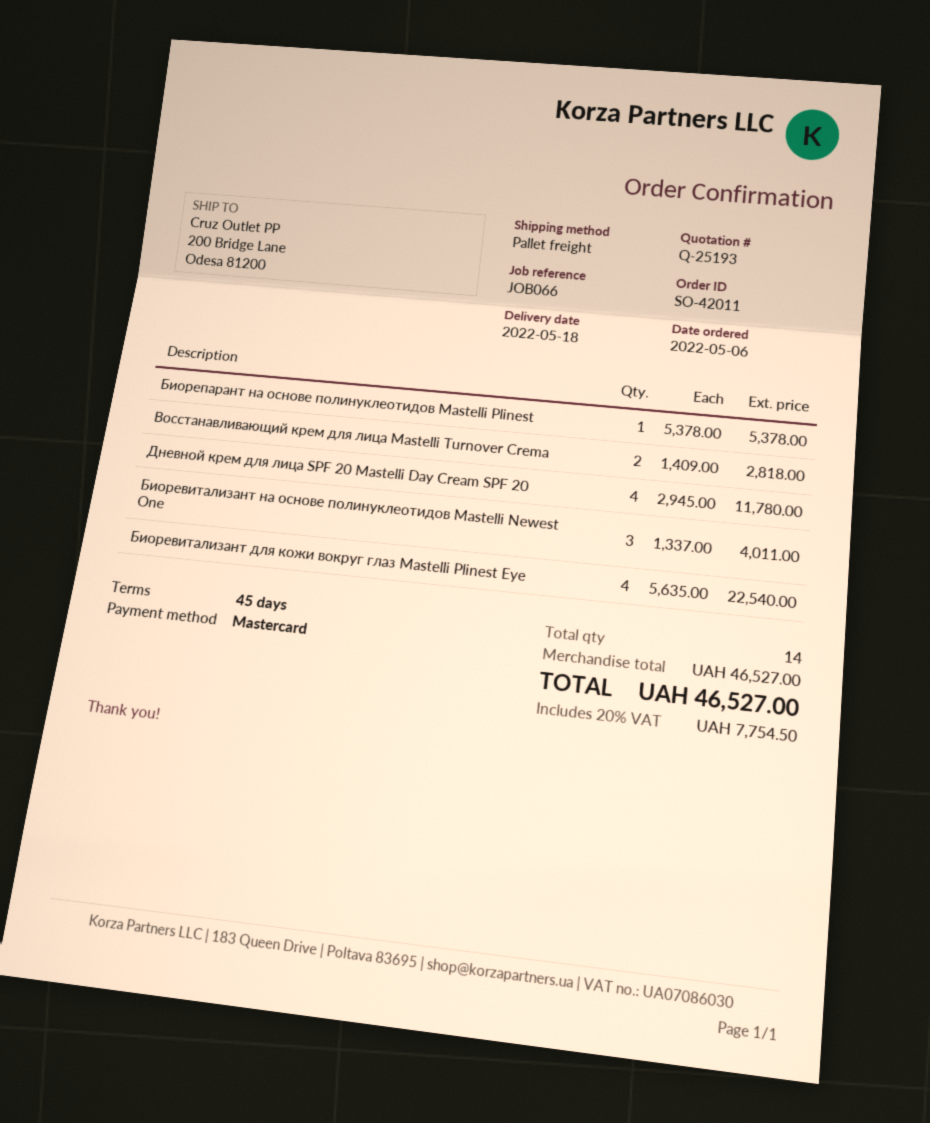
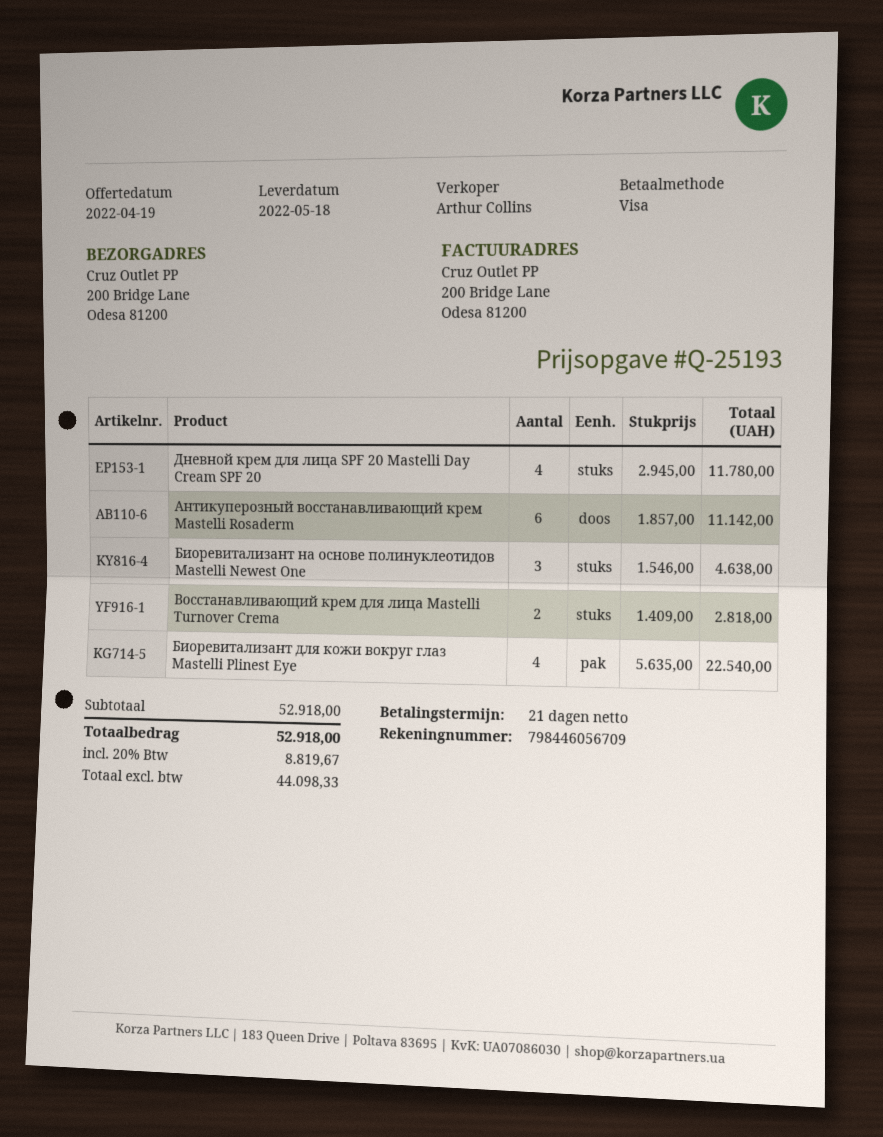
payment terms: 45 days -> 21 days
payment method: Mastercard -> Visa
Биорепарант на основе полинуклеотидов Mastelli Plinest: 1 x 5378.00 = 5378.00 -> none
Биоревитализант на основе полинуклеотидов Mastelli Newest One: 3 x 1337.00 = 4011.00 -> 3 x 1546.00 = 4638.00
Антикуперозный восстанавливающий крем Mastelli Rosaderm: none -> 6 x 1857.00 = 11142.00
subtotal: 46527.00 -> 52918.00
tax: 20% = 7754.50 -> 20% = 8819.67
total: 46527.00 -> 52918.00

